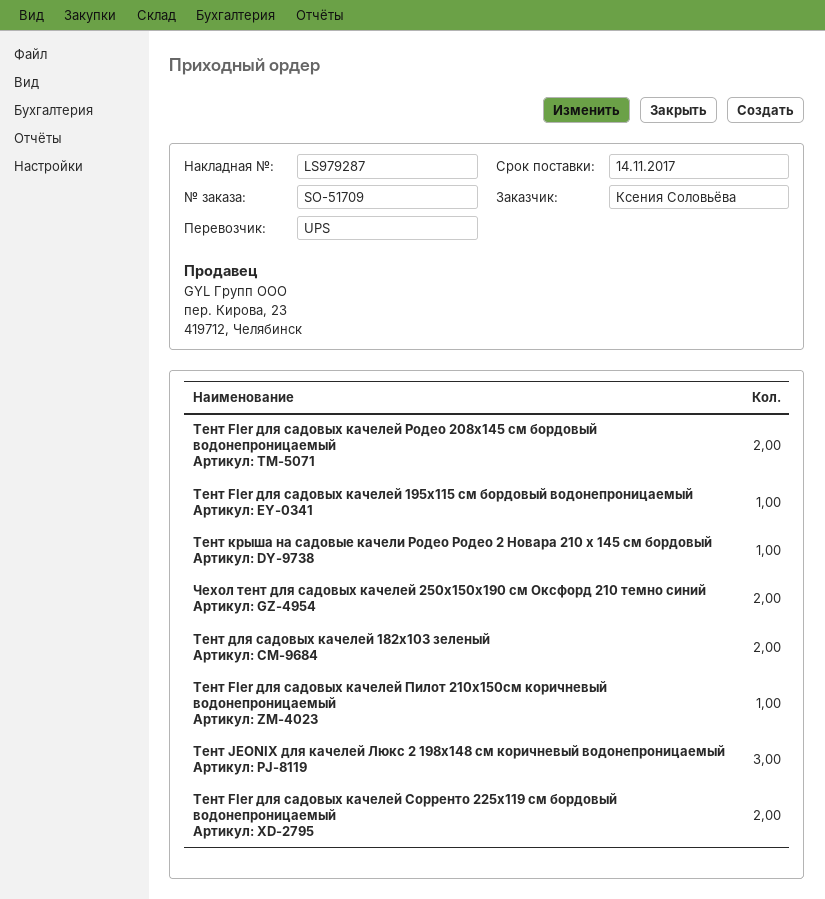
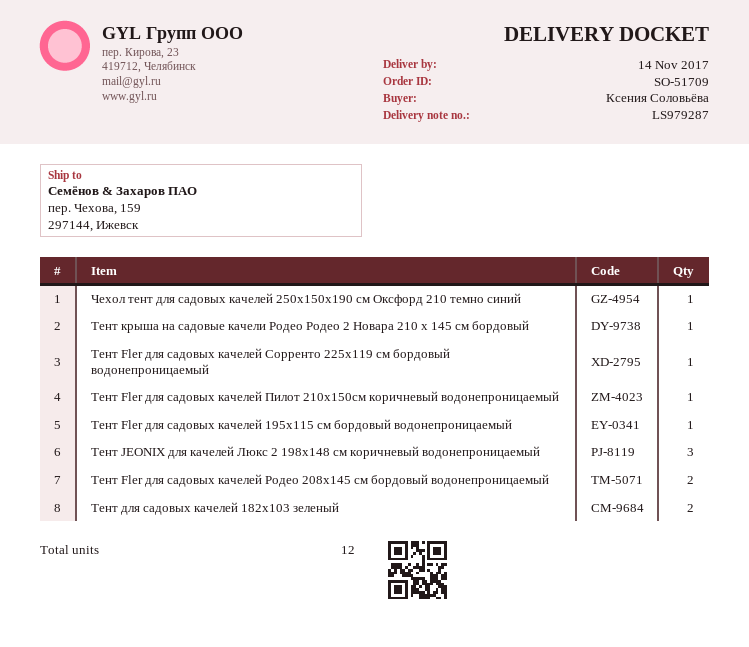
Чехол тент для садовых качелей 250х150х190 см Оксфорд 210 темно синий: 2 -> 1
Тент Fler для садовых качелей Сорренто 225х119 см бордовый водонепроницаемый: 2 -> 1

